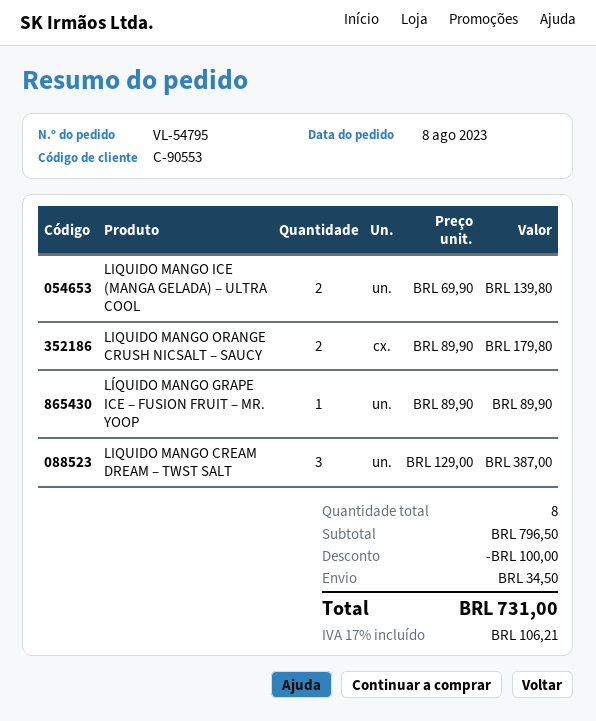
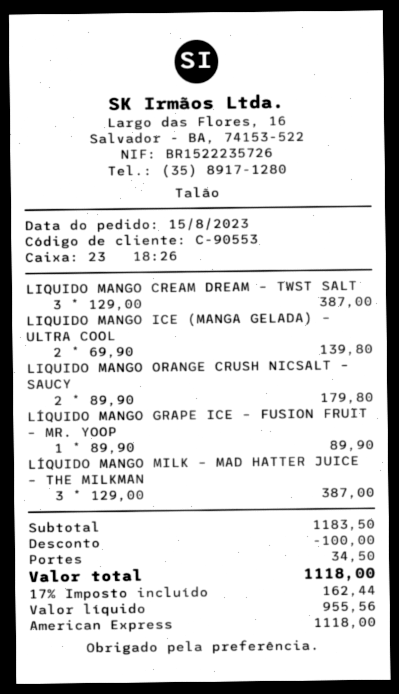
order date: 2023-08-08 -> 2023-08-15
LÍQUIDO MANGO MILK – MAD HATTER JUICE – THE MILKMAN: none -> 3 x 129.00 = 387.00
subtotal: 796.50 -> 1183.50
tax: 17% = 106.21 -> 17% = 162.44
total: 731.00 -> 1118.00

